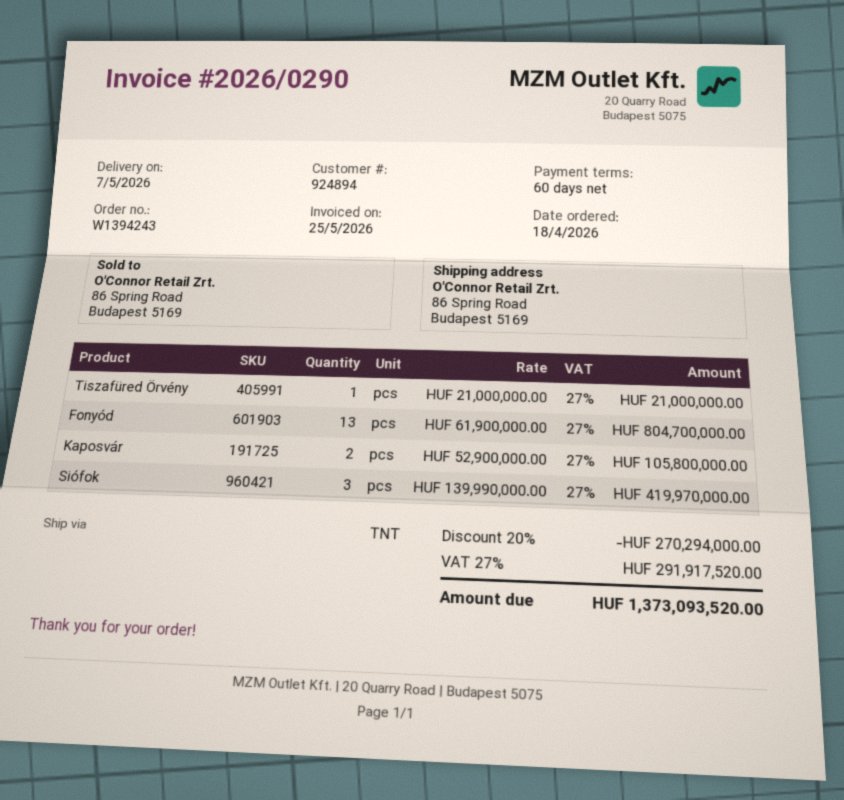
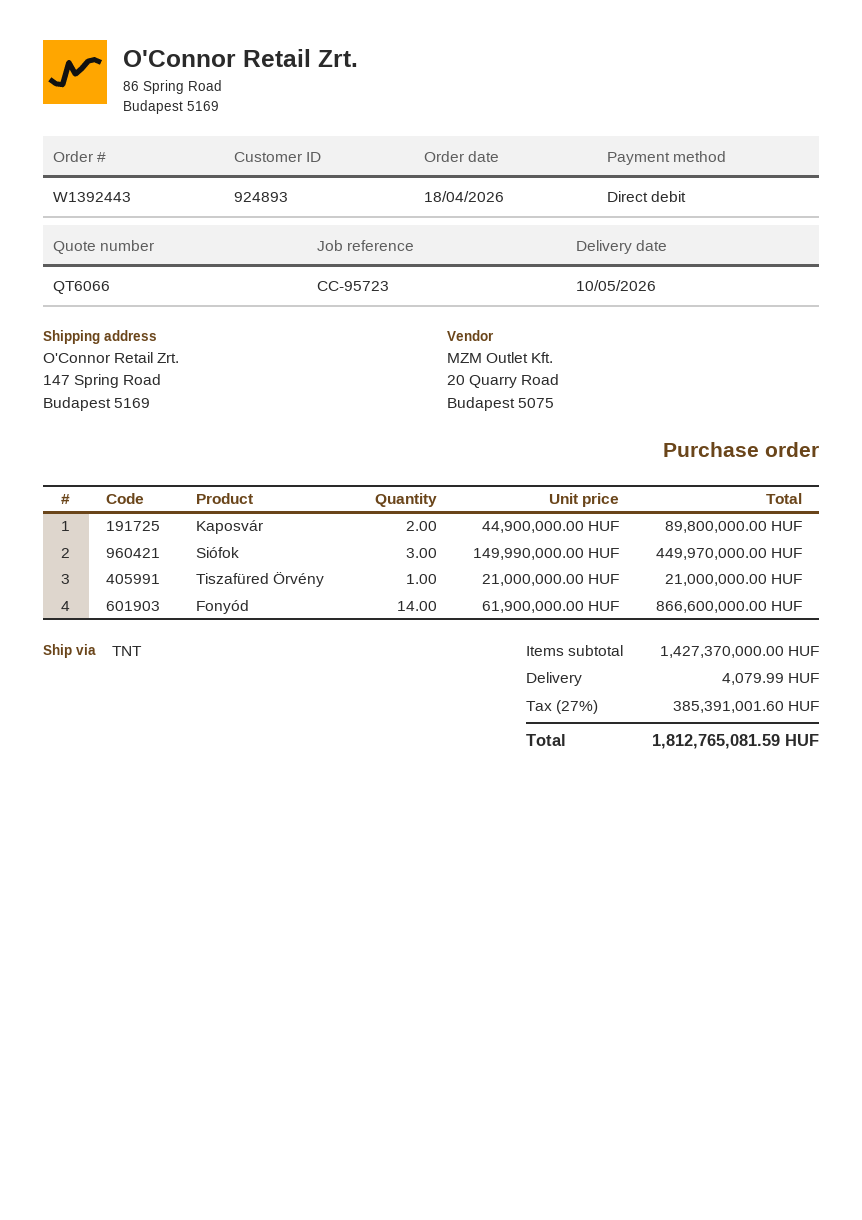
order number: W1394243 -> W1392443
delivery date: 2026-05-07 -> 2026-05-10
customer number: 924894 -> 924893
ship to: 86 Spring Road, Budapest 5169 -> 147 Spring Road, Budapest 5169
Fonyód: 13 x 61900000.00 = 804700000.00 -> 14 x 61900000.00 = 866600000.00
Kaposvár: 2 x 52900000.00 = 105800000.00 -> 2 x 44900000.00 = 89800000.00
Siófok: 3 x 139990000.00 = 419970000.00 -> 3 x 149990000.00 = 449970000.00
discount: 20% = 270294000.00 -> none
shipping: none -> 4079.99
tax: 27% = 291917520.00 -> 27% = 385391001.60
total: 1373093520.00 -> 1812765081.59

